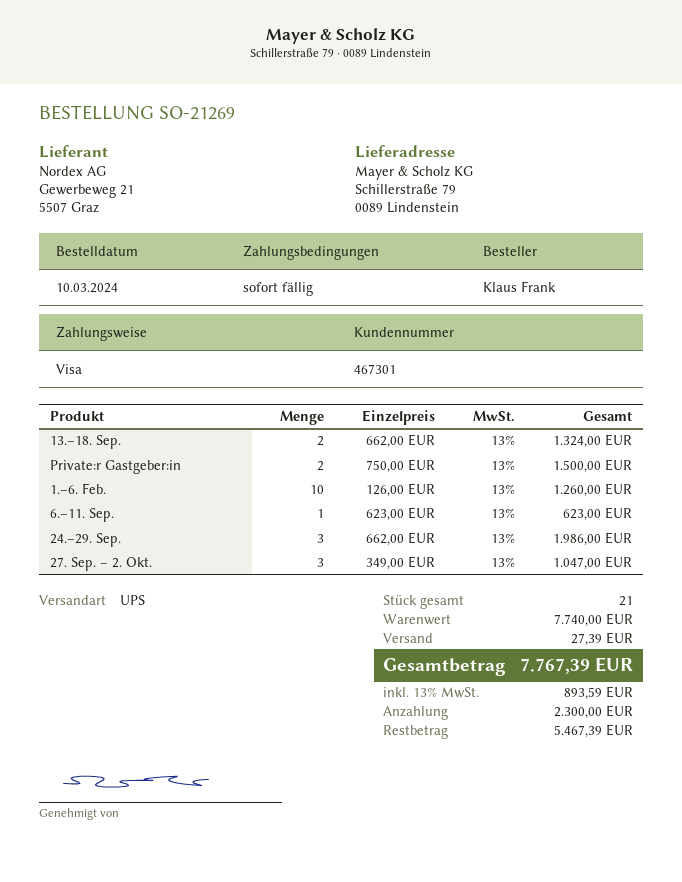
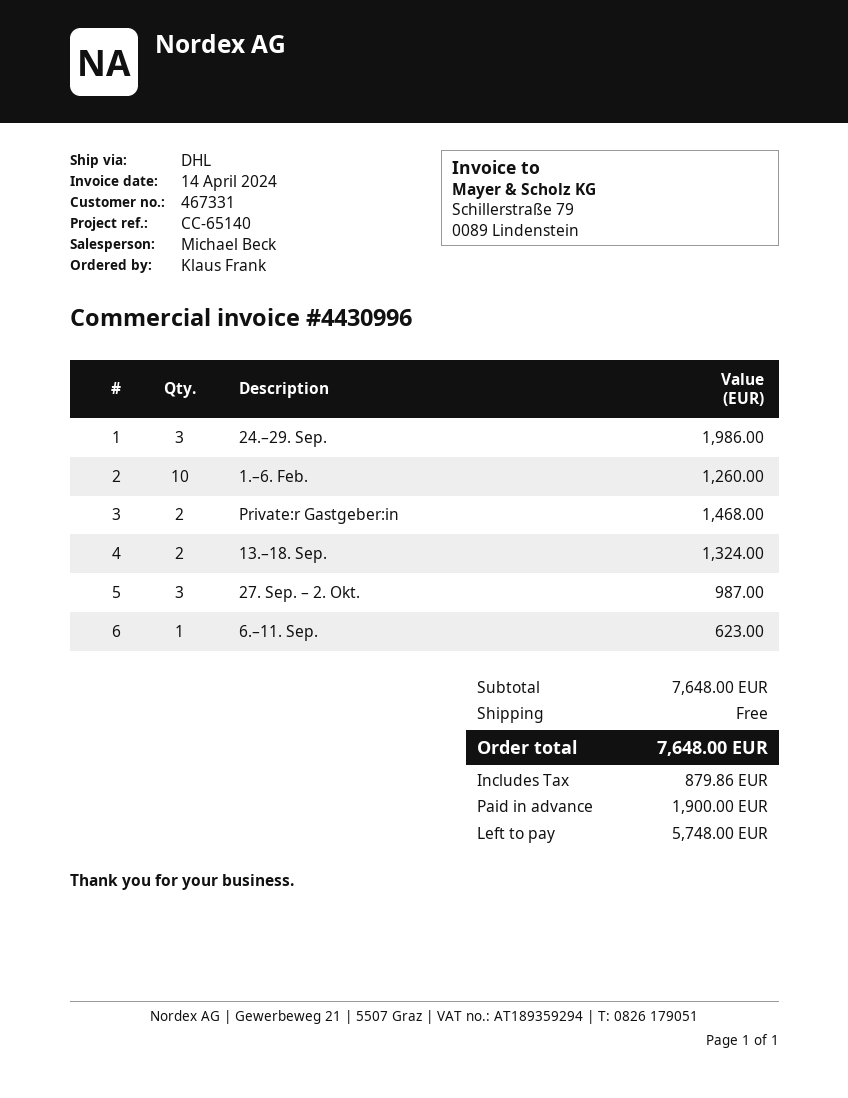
customer number: 467301 -> 467331
shipping method: UPS -> DHL
Private:r Gastgeber:in: 2 for 1500.00 -> 2 for 1468.00
27. Sep. – 2. Okt.: 3 for 1047.00 -> 3 for 987.00
subtotal: 7740.00 -> 7648.00
shipping: 27.39 -> 0.00
tax: 893.59 -> 879.86
total: 7767.39 -> 7648.00
deposit: 2300.00 -> 1900.00
balance: 5467.39 -> 5748.00

